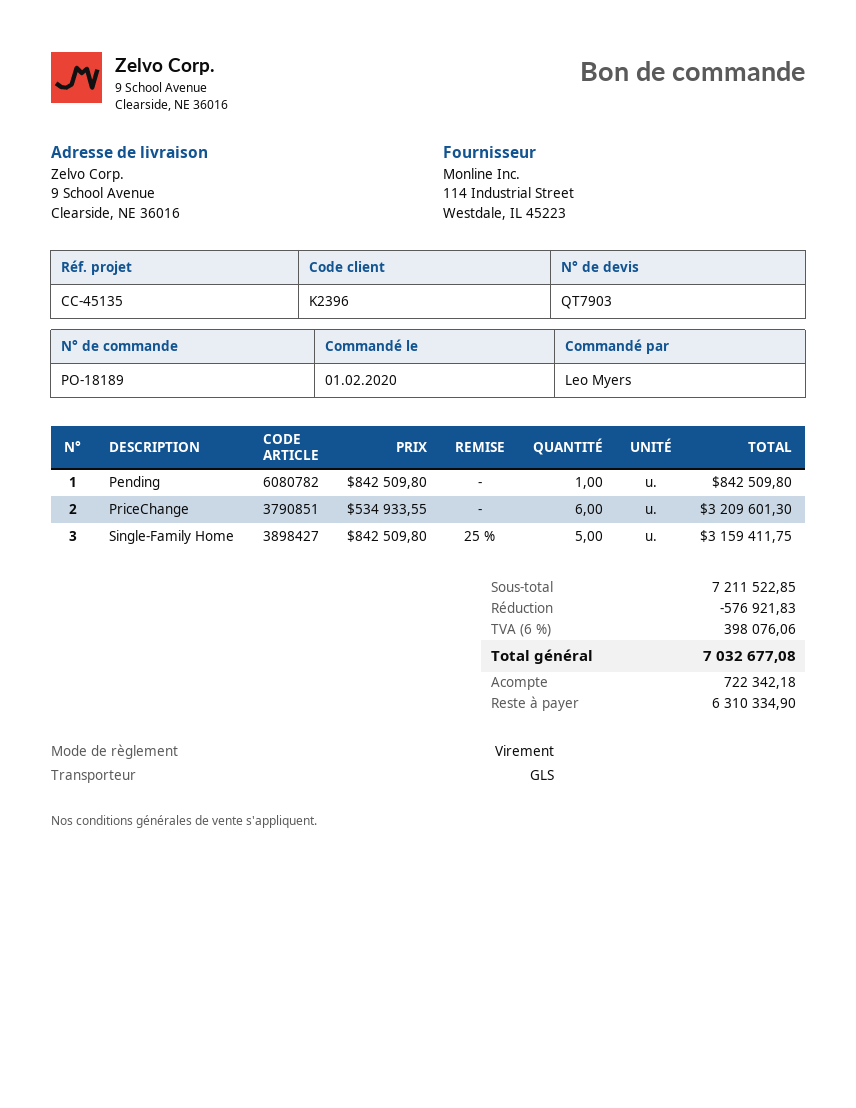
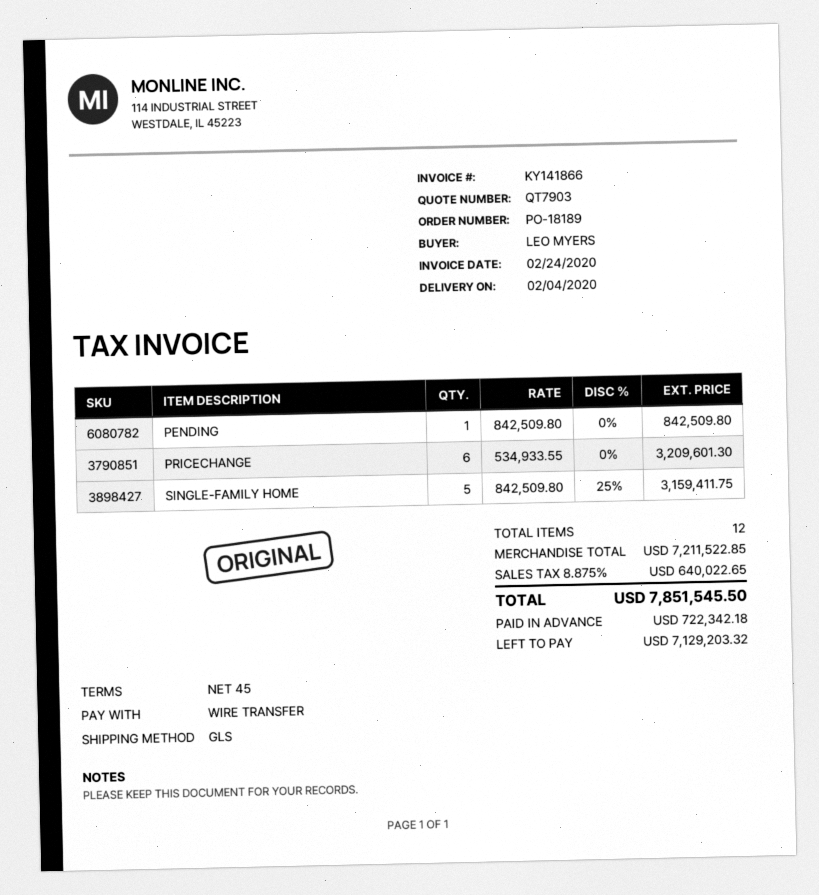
discount: 576921.83 -> none
tax: 6% = 398076.06 -> 8.875% = 640022.65
total: 7032677.08 -> 7851545.50
balance: 6310334.90 -> 7129203.32

